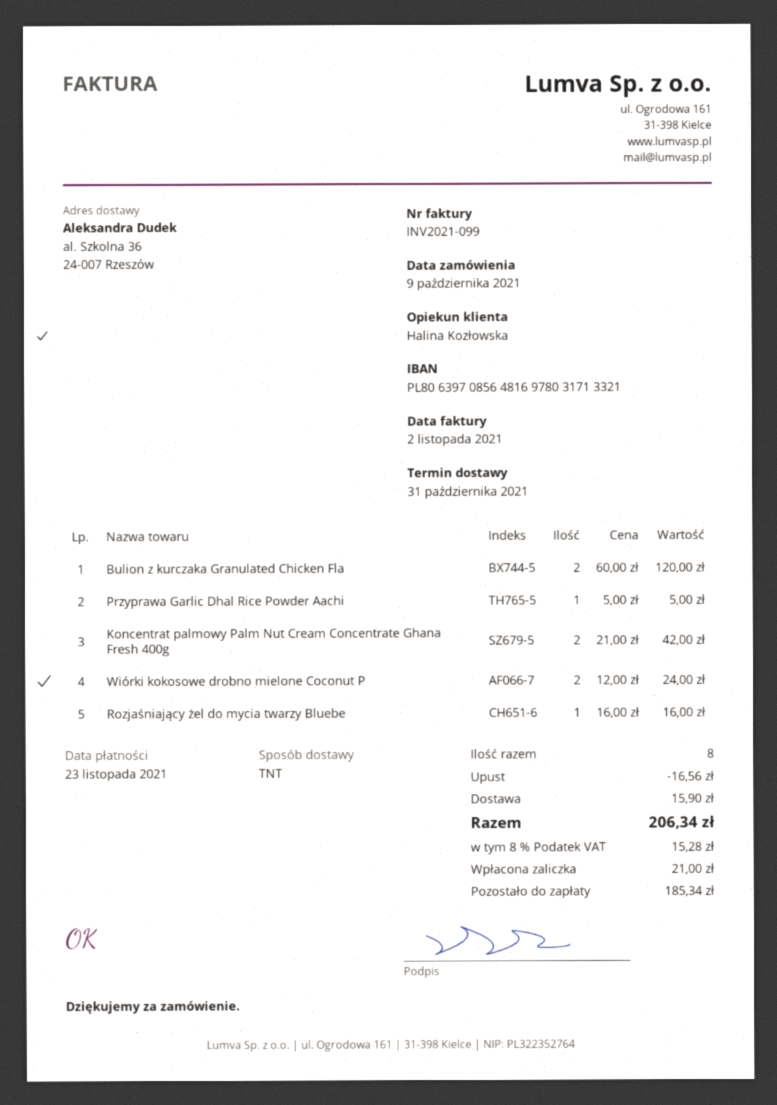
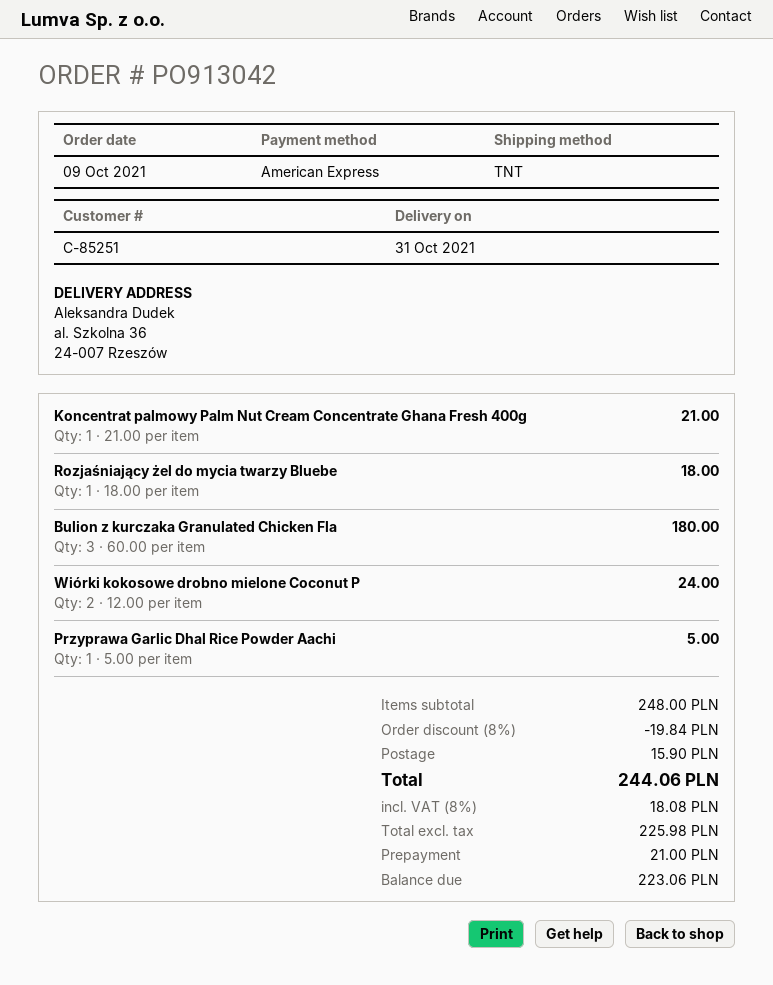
Bulion z kurczaka Granulated Chicken Fla: 2 x 60.00 = 120.00 -> 3 x 60.00 = 180.00
Koncentrat palmowy Palm Nut Cream Concentrate Ghana Fresh 400g: 2 x 21.00 = 42.00 -> 1 x 21.00 = 21.00
Rozjaśniający żel do mycia twarzy Bluebe: 1 x 16.00 = 16.00 -> 1 x 18.00 = 18.00
discount: 16.56 -> 19.84
tax: 8% = 15.28 -> 8% = 18.08
total: 206.34 -> 244.06
balance: 185.34 -> 223.06

